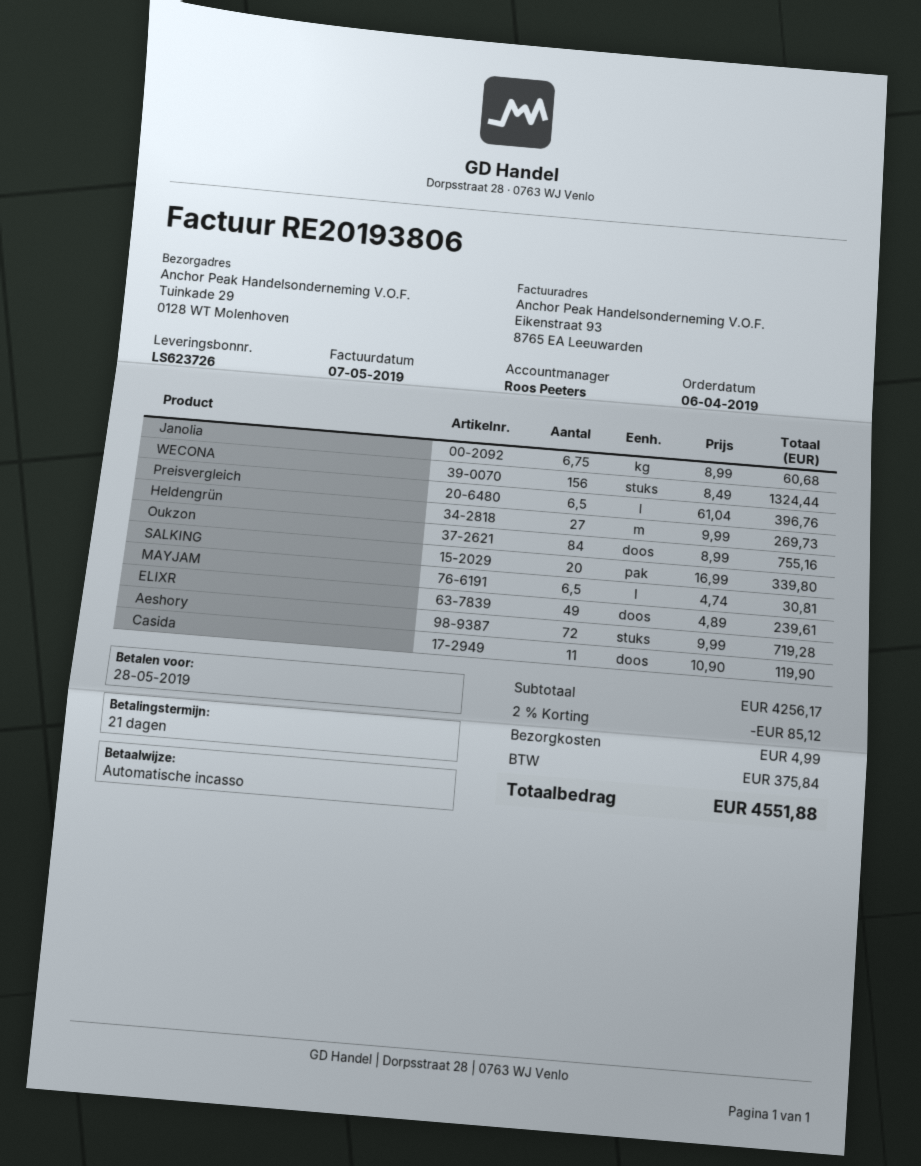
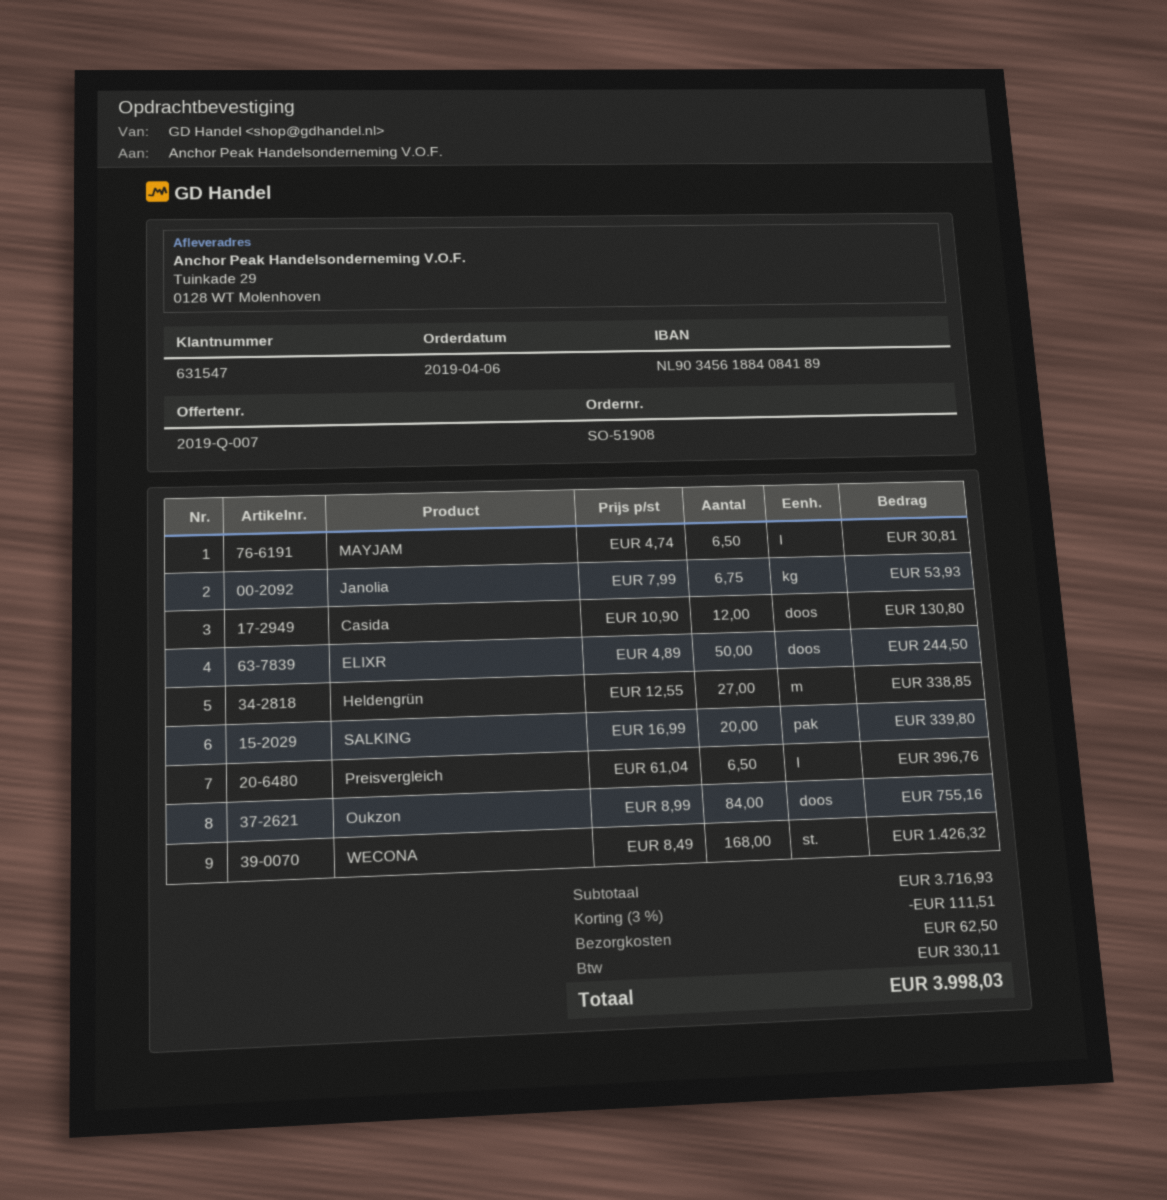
Janolia: 6.75 x 8.99 = 60.68 -> 6.75 x 7.99 = 53.93
WECONA: 156 x 8.49 = 1324.44 -> 168 x 8.49 = 1426.32
Heldengrün: 27 x 9.99 = 269.73 -> 27 x 12.55 = 338.85
ELIXR: 49 x 4.89 = 239.61 -> 50 x 4.89 = 244.50
Aeshory: 72 x 9.99 = 719.28 -> none
Casida: 11 x 10.90 = 119.90 -> 12 x 10.90 = 130.80
subtotal: 4256.17 -> 3716.93
discount: 2% = 85.12 -> 3% = 111.51
shipping: 4.99 -> 62.50
tax: 375.84 -> 330.11
total: 4551.88 -> 3998.03

